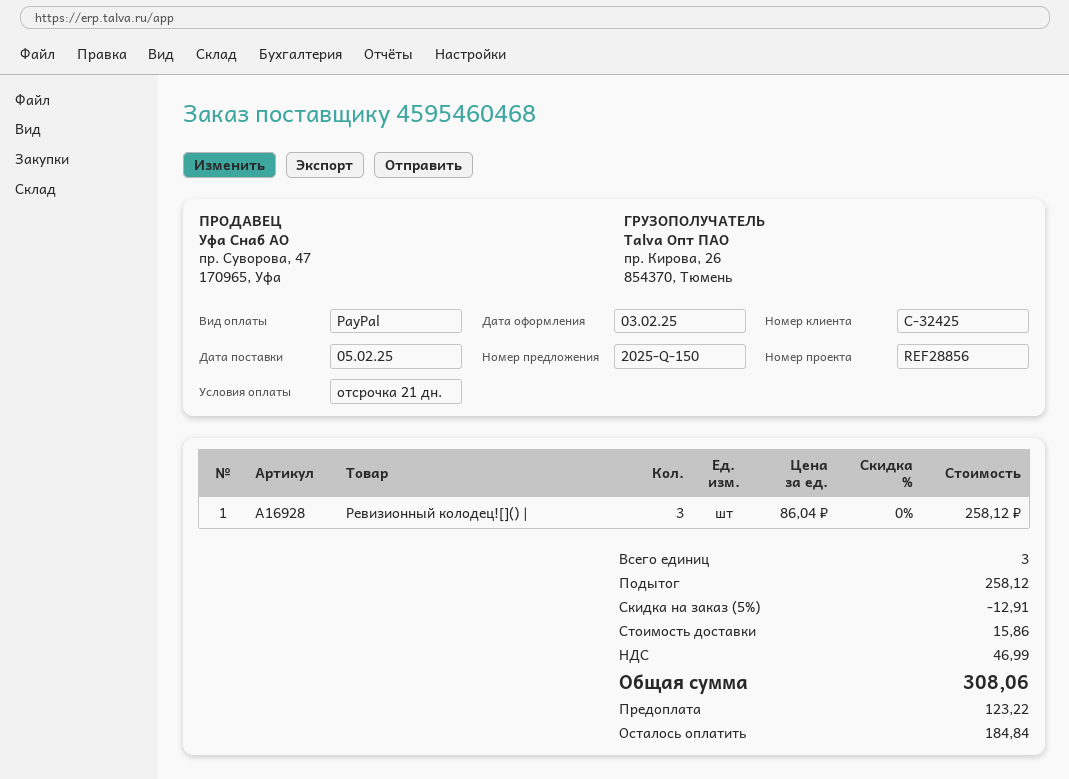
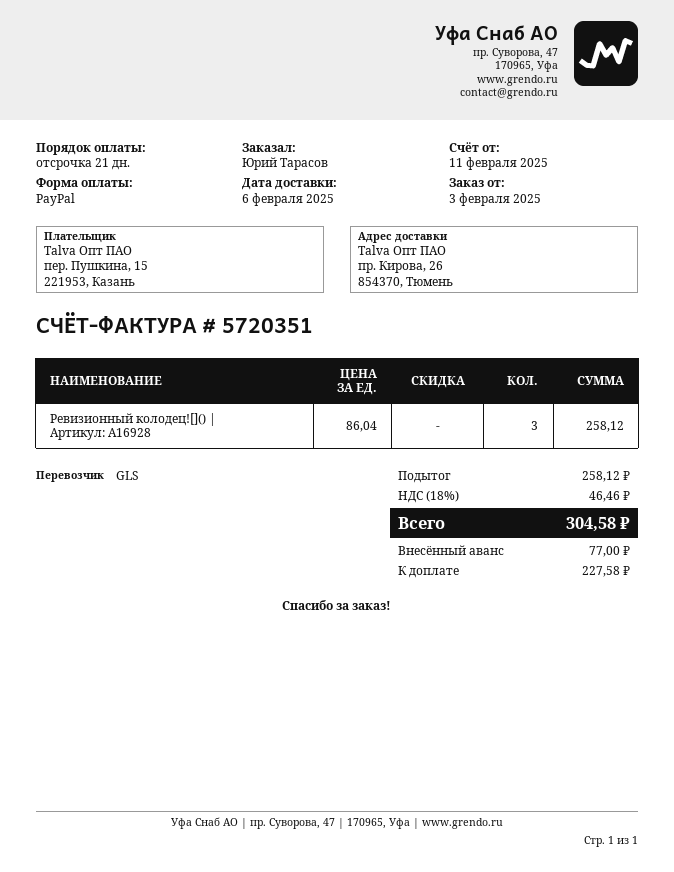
delivery date: 2025-02-05 -> 2025-02-06
discount: 5% = 12.91 -> none
shipping: 15.86 -> none
tax: 46.99 -> 46.46
total: 308.06 -> 304.58
deposit: 123.22 -> 77.00
balance: 184.84 -> 227.58

